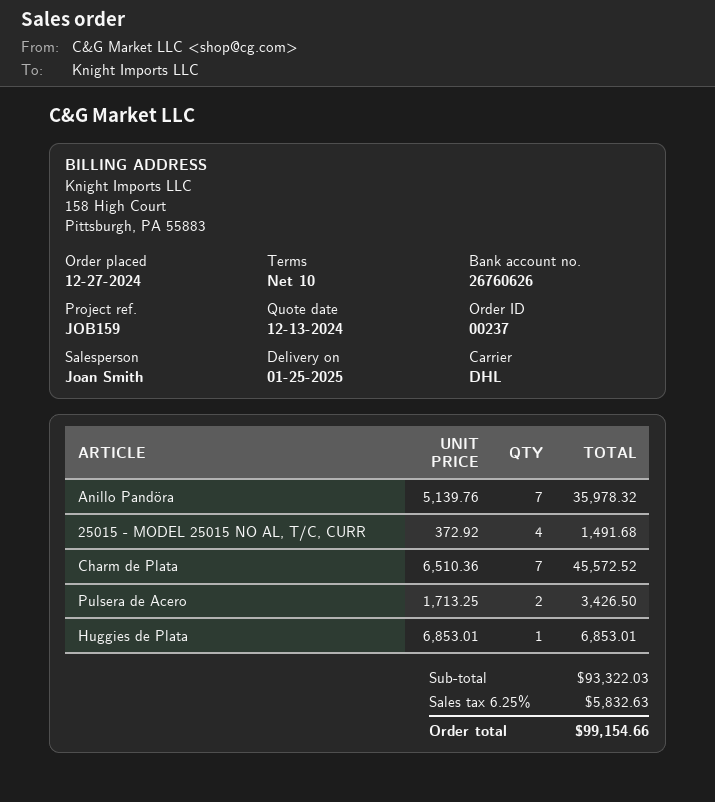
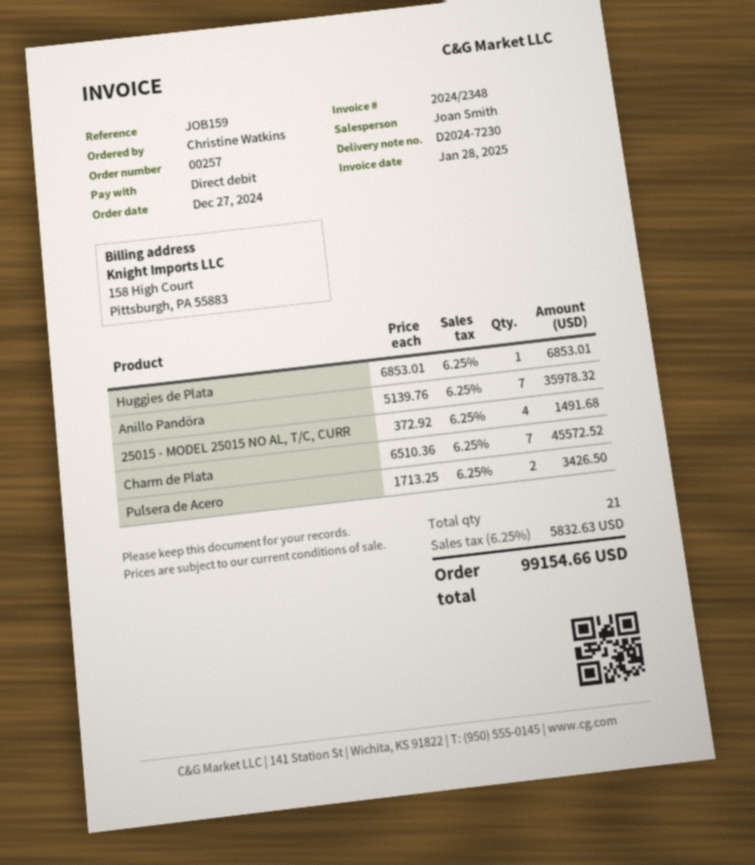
order number: 00237 -> 00257

